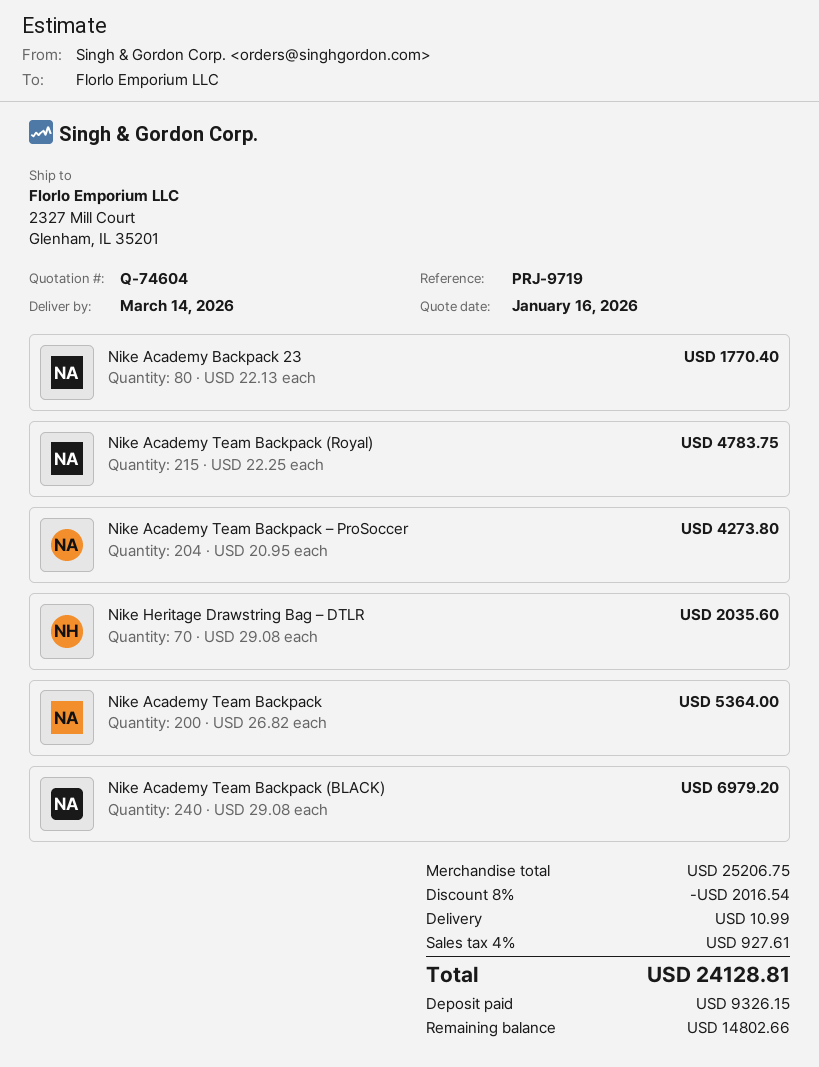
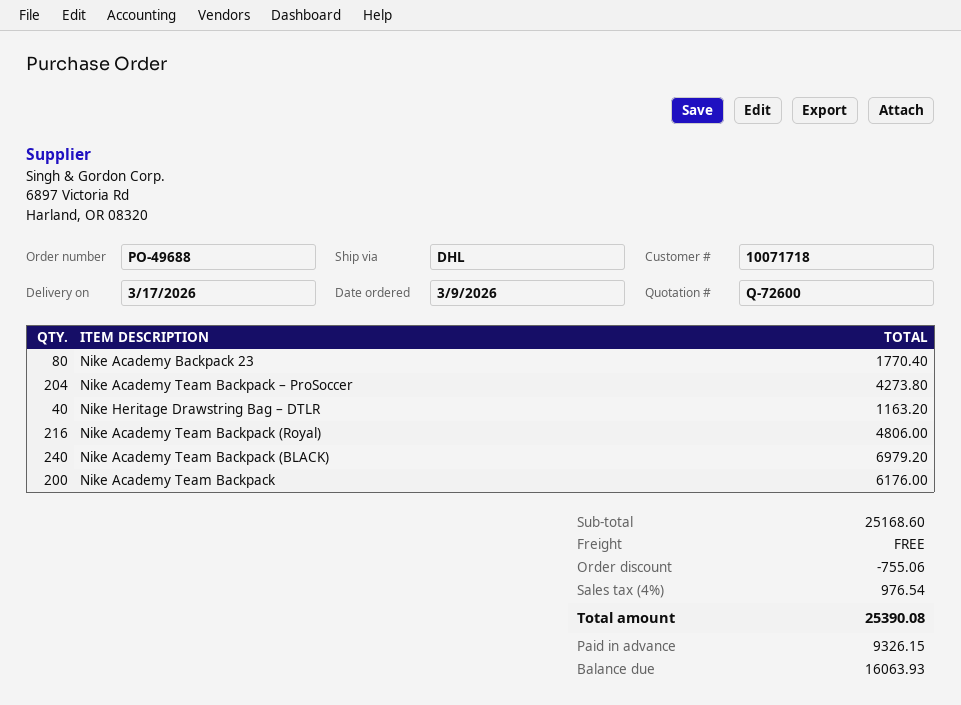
quote number: Q-74604 -> Q-72600
delivery date: 2026-03-14 -> 2026-03-17
Nike Academy Team Backpack (Royal): 215 for 4783.75 -> 216 for 4806.00
Nike Heritage Drawstring Bag – DTLR: 70 for 2035.60 -> 40 for 1163.20
Nike Academy Team Backpack: 200 for 5364.00 -> 200 for 6176.00
subtotal: 25206.75 -> 25168.60
discount: 2016.54 -> 755.06
shipping: 10.99 -> 0.00
tax: 4% = 927.61 -> 4% = 976.54
total: 24128.81 -> 25390.08
balance: 14802.66 -> 16063.93

